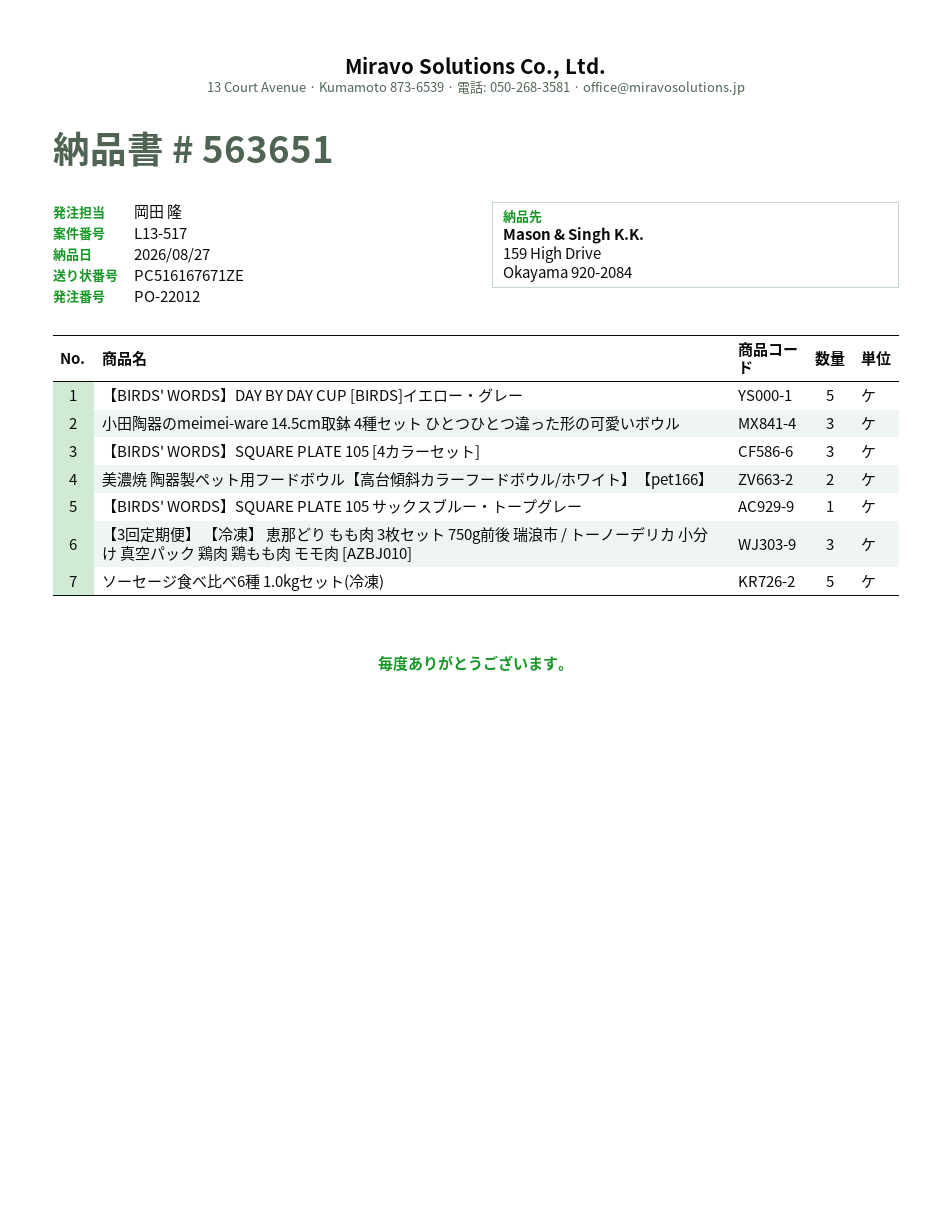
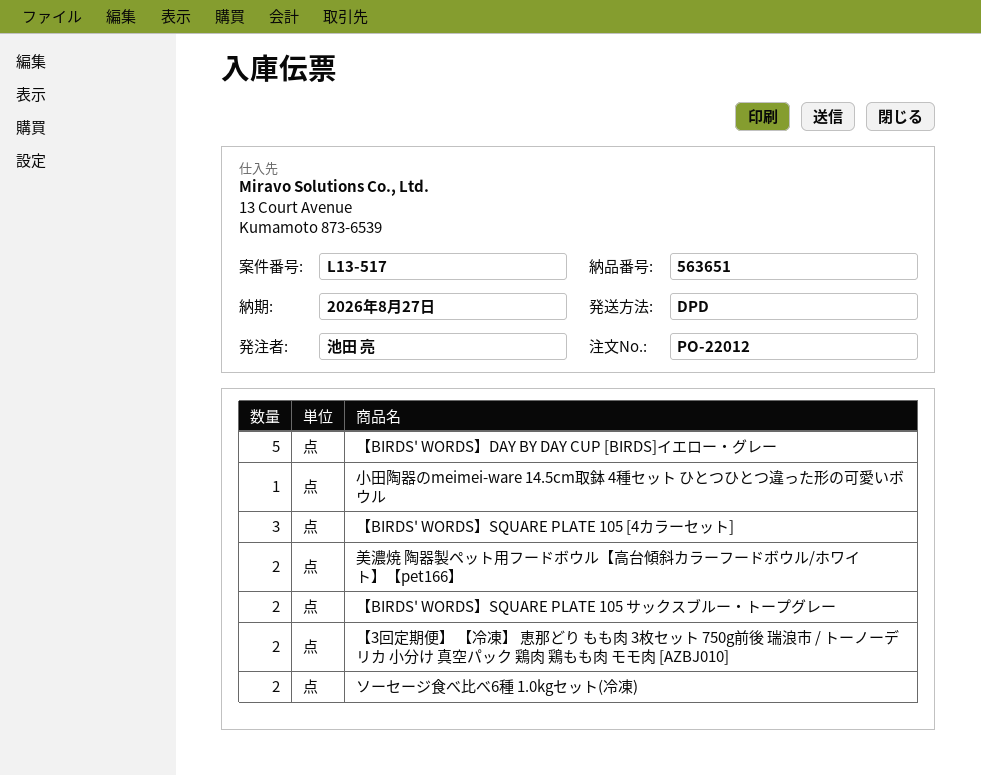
ordered by: 岡田 隆 -> 池田 亮
小田陶器のmeimei-ware 14.5cm取鉢 4種セット ひとつひとつ違った形の可愛いボウル: 3 -> 1
【BIRDS' WORDS】SQUARE PLATE 105 サックスブルー・トープグレー: 1 -> 2
【3回定期便】 【冷凍】 恵那どり もも肉 3枚セット 750g前後 瑞浪市 / トーノーデリカ 小分け 真空パック 鶏肉 鶏もも肉 モモ肉 [AZBJ010]: 3 -> 2
ソーセージ食べ比べ6種 1.0kgセット(冷凍): 5 -> 2

